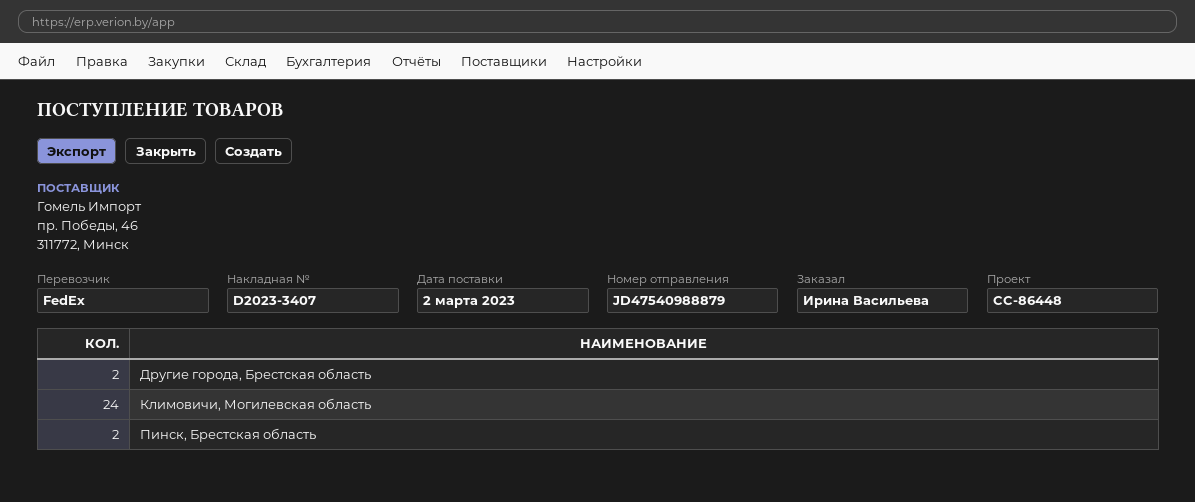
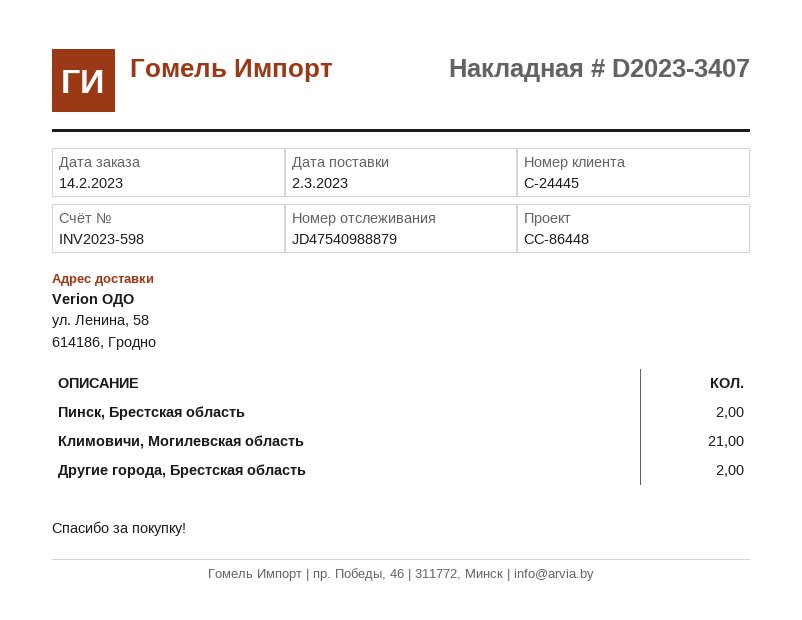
Климовичи, Могилевская область: 24 -> 21

